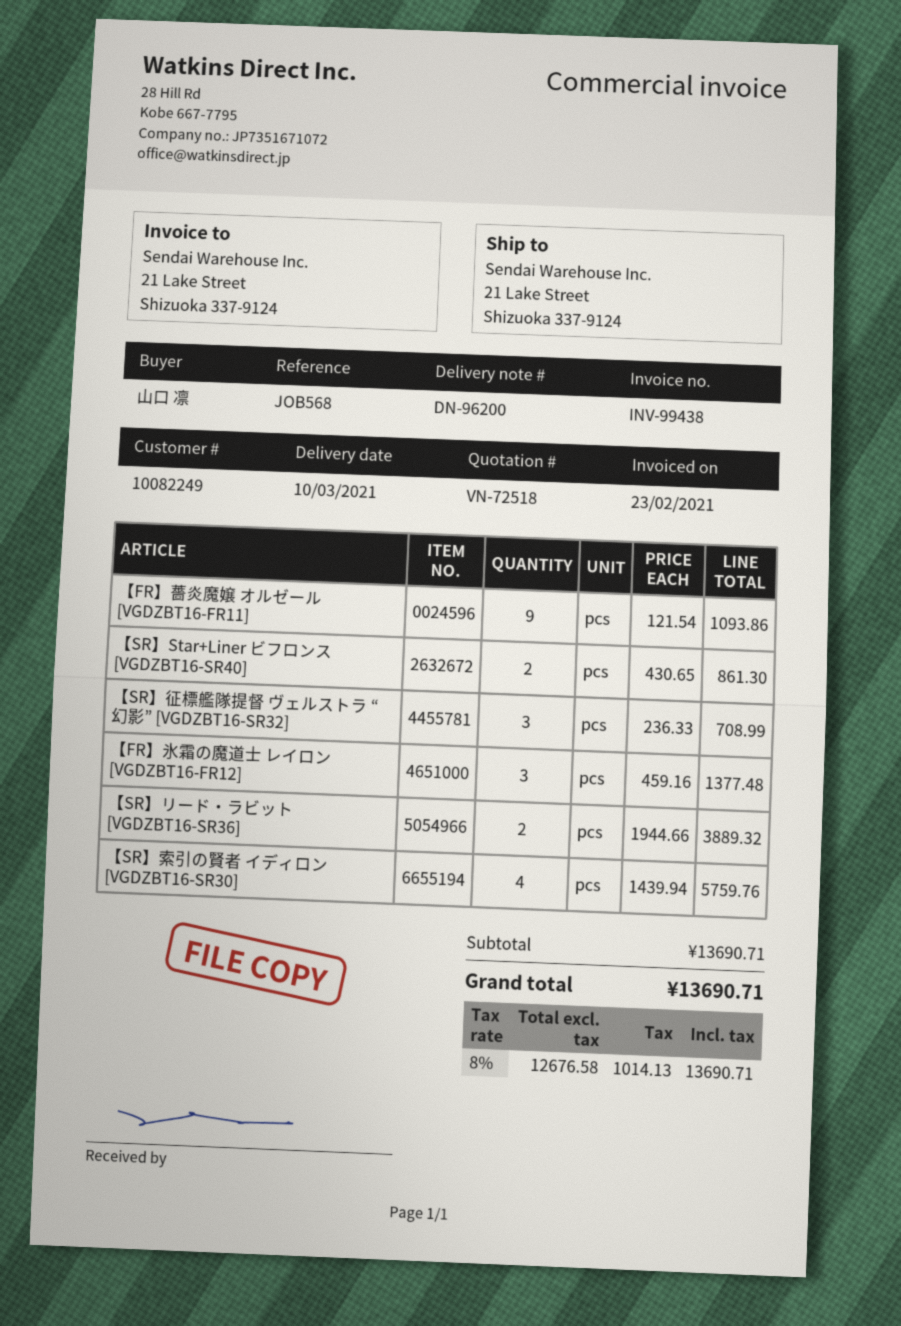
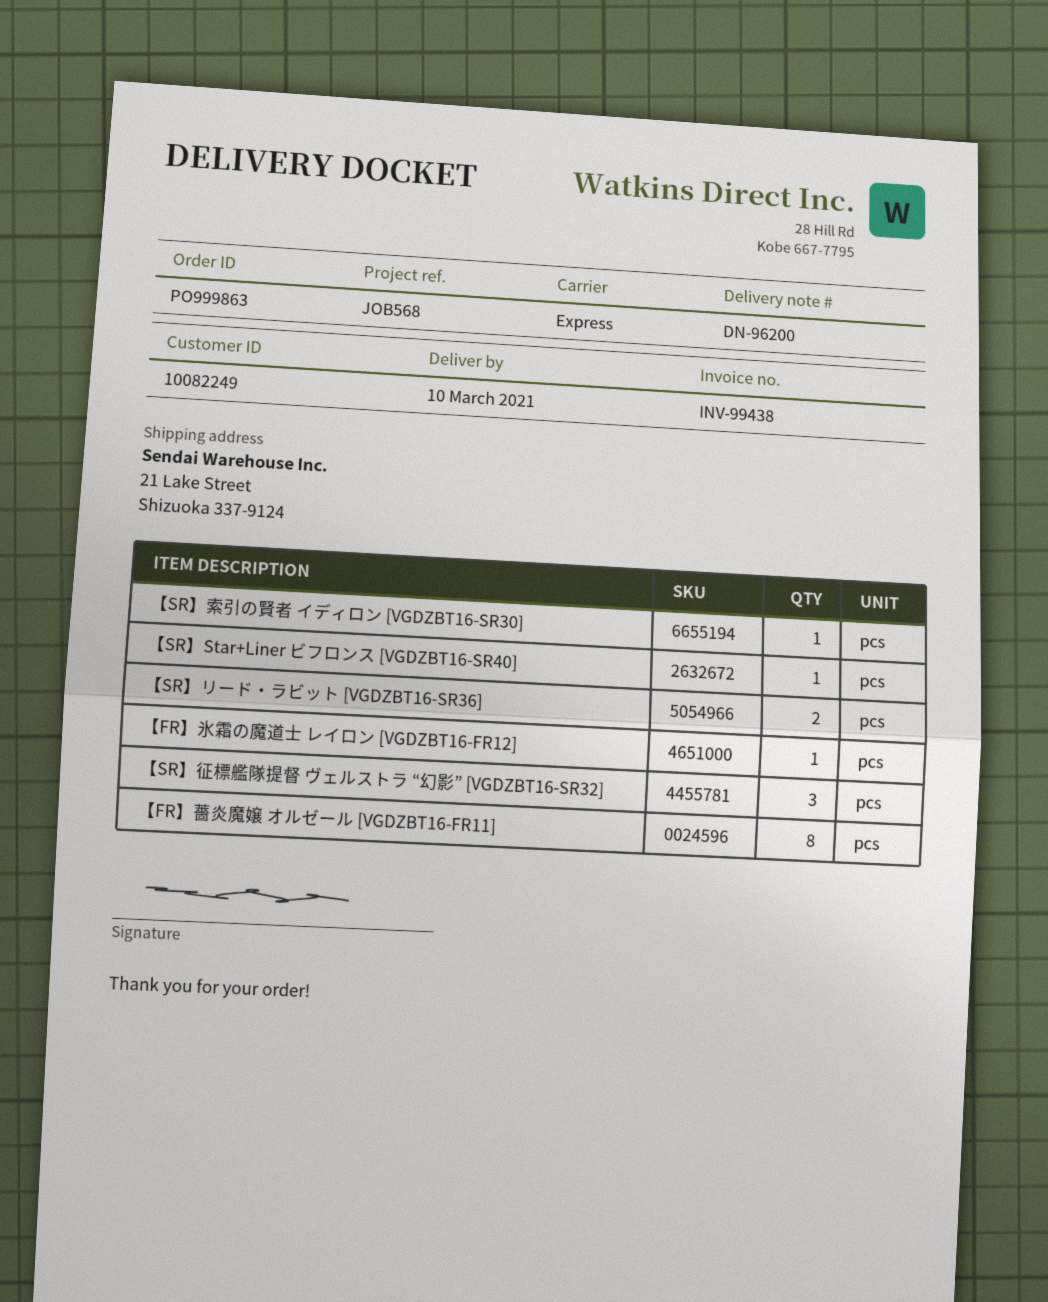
【FR】薔炎魔嬢 オルゼール [VGDZBT16-FR11]: 9 -> 8
【SR】Star+Liner ビフロンス [VGDZBT16-SR40]: 2 -> 1
【FR】氷霜の魔道士 レイロン [VGDZBT16-FR12]: 3 -> 1
【SR】索引の賢者 イディロン [VGDZBT16-SR30]: 4 -> 1

